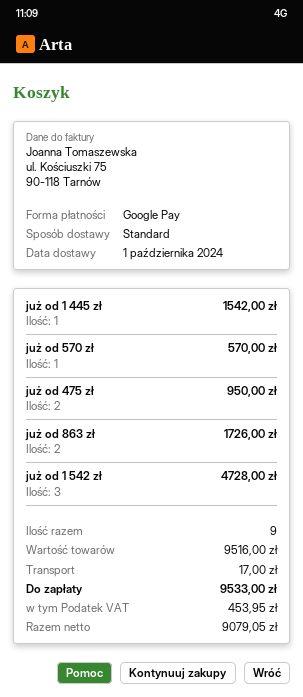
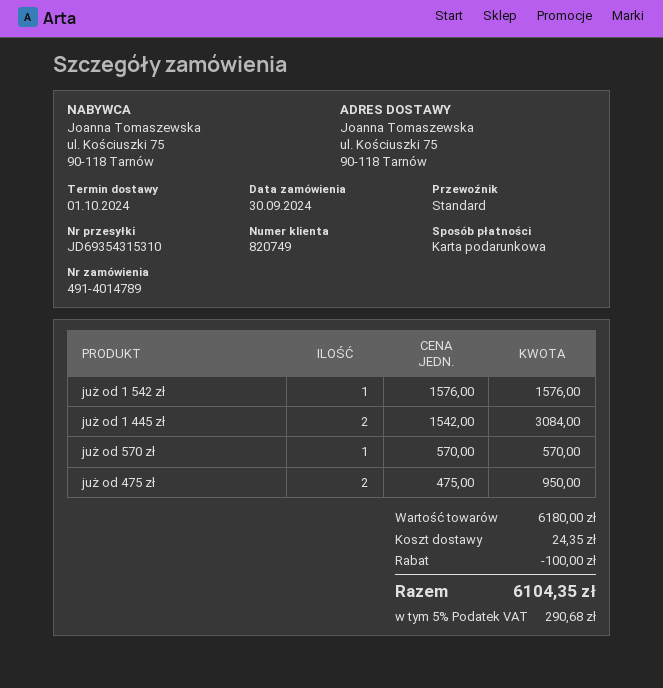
payment method: Google Pay -> gift card
już od 1 445 zł: 1 for 1542.00 -> 2 for 3084.00
już od 863 zł: 2 for 1726.00 -> none
już od 1 542 zł: 3 for 4728.00 -> 1 for 1576.00
subtotal: 9516.00 -> 6180.00
discount: none -> 100.00
shipping: 17.00 -> 24.35
tax: 453.95 -> 290.68
total: 9533.00 -> 6104.35

